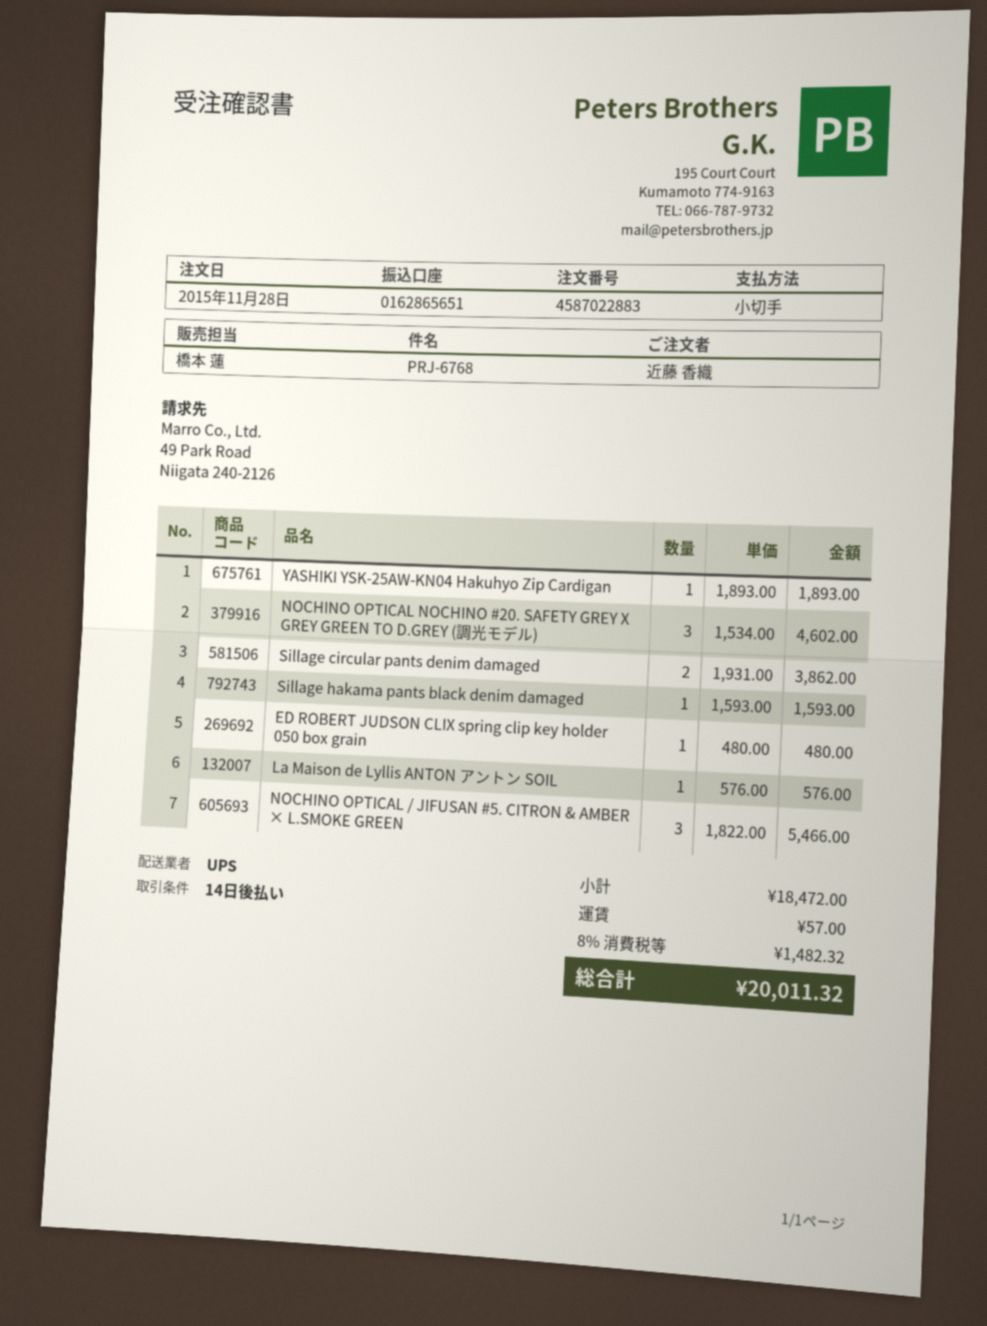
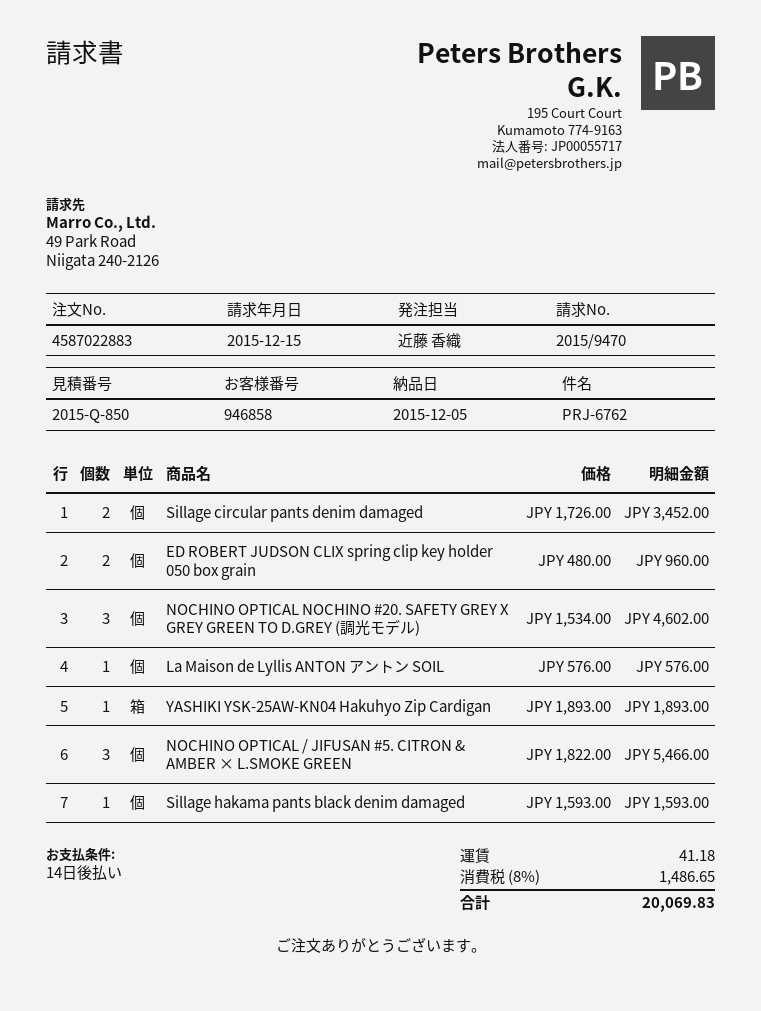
reference: PRJ-6768 -> PRJ-6762
Sillage circular pants denim damaged: 2 x 1931.00 = 3862.00 -> 2 x 1726.00 = 3452.00
ED ROBERT JUDSON CLIX spring clip key holder 050 box grain: 1 x 480.00 = 480.00 -> 2 x 480.00 = 960.00
shipping: 57.00 -> 41.18
tax: 8% = 1482.32 -> 8% = 1486.65
total: 20011.32 -> 20069.83

